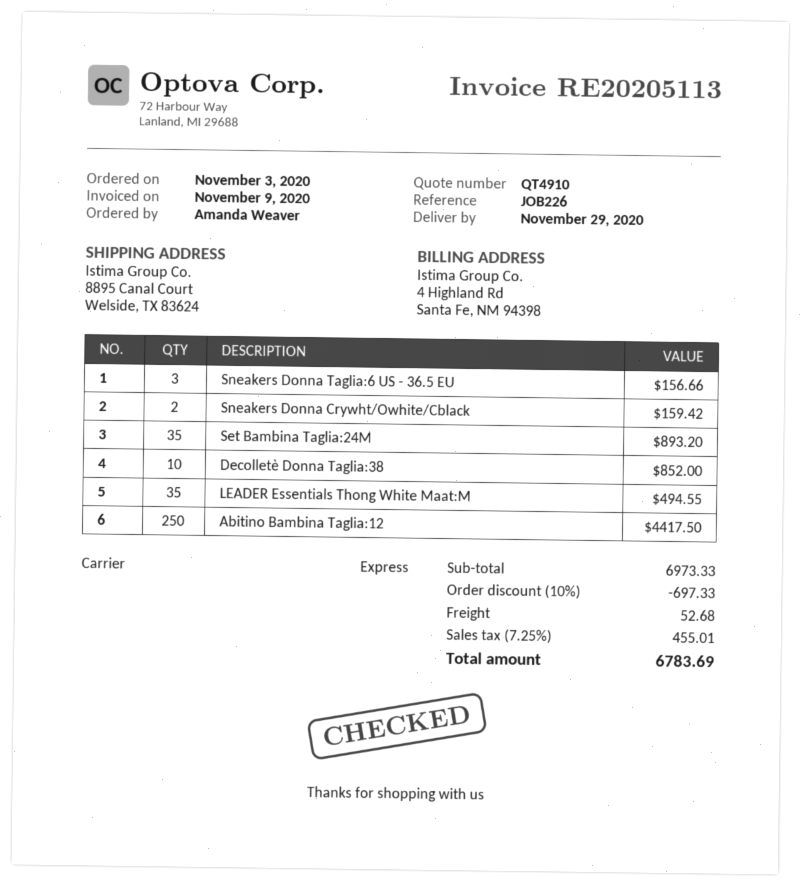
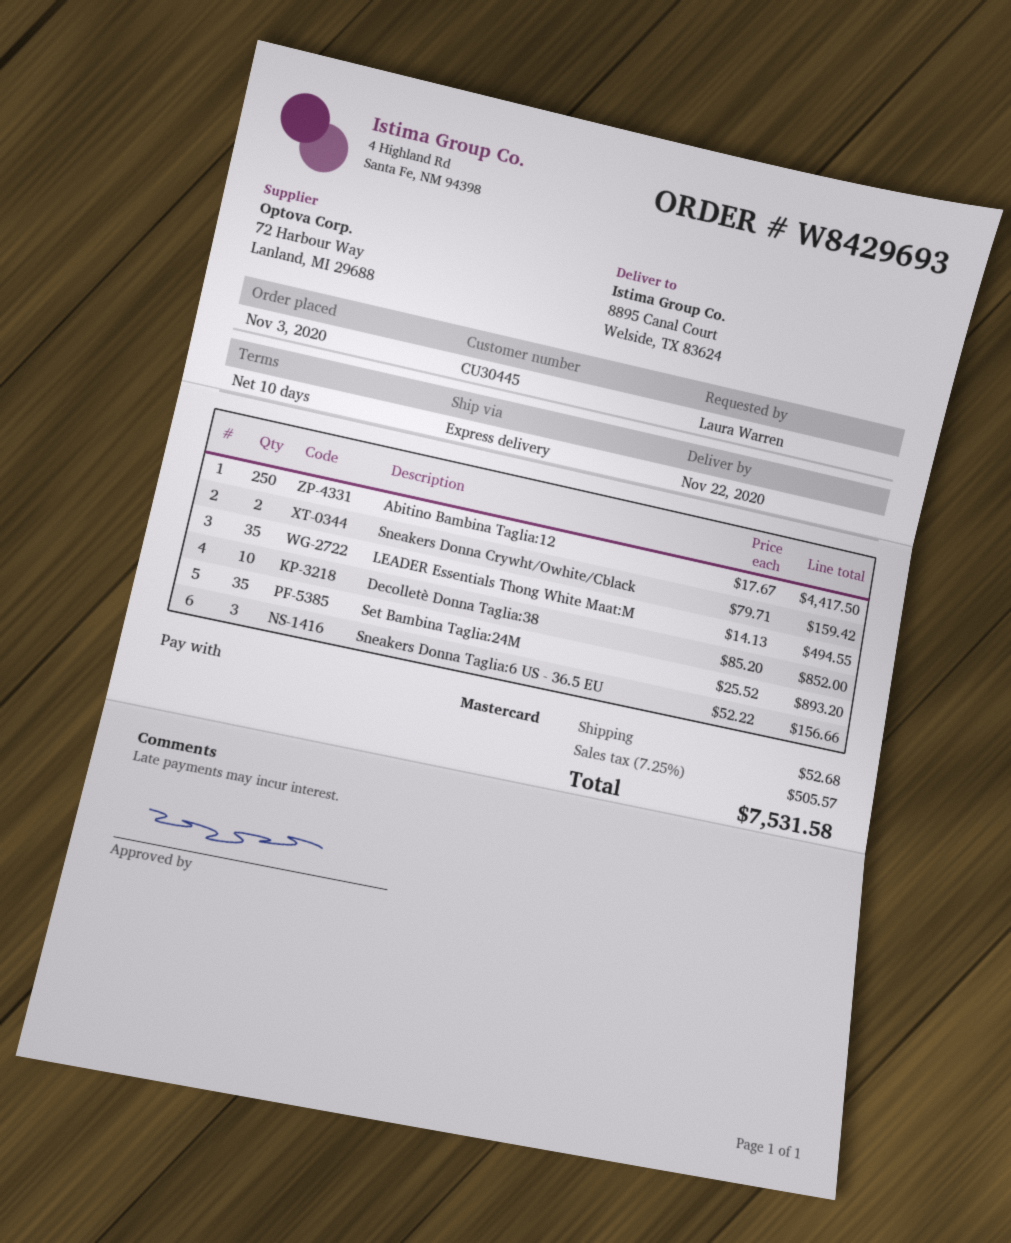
delivery date: 2020-11-29 -> 2020-11-22
ordered by: Amanda Weaver -> Laura Warren
discount: 10% = 697.33 -> none
tax: 7.25% = 455.01 -> 7.25% = 505.57
total: 6783.69 -> 7531.58

